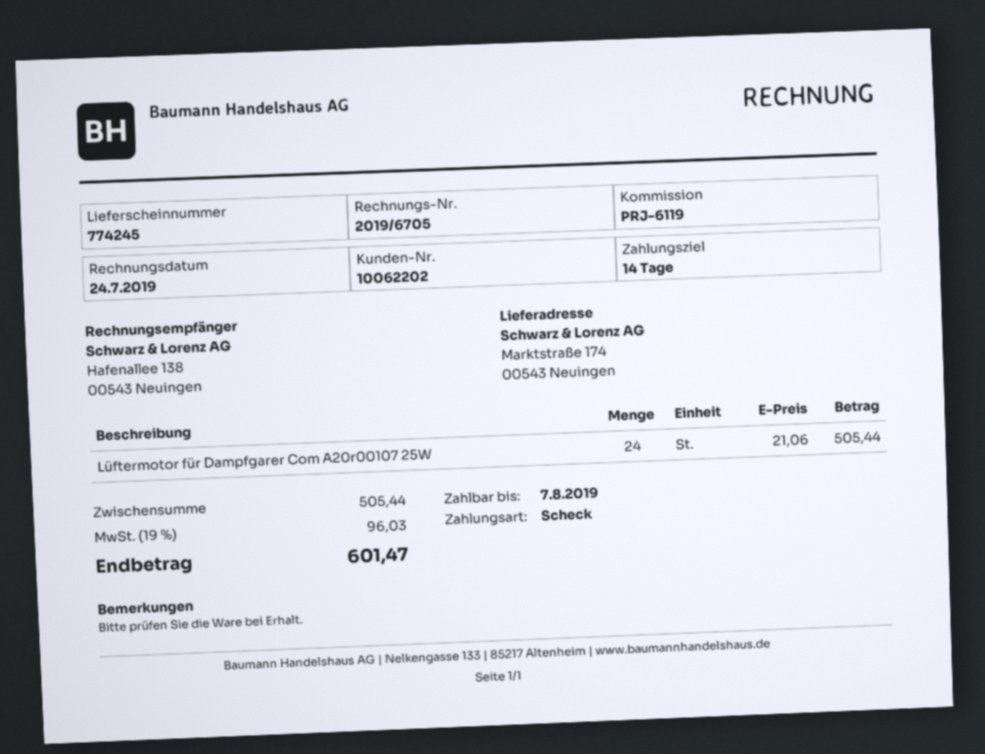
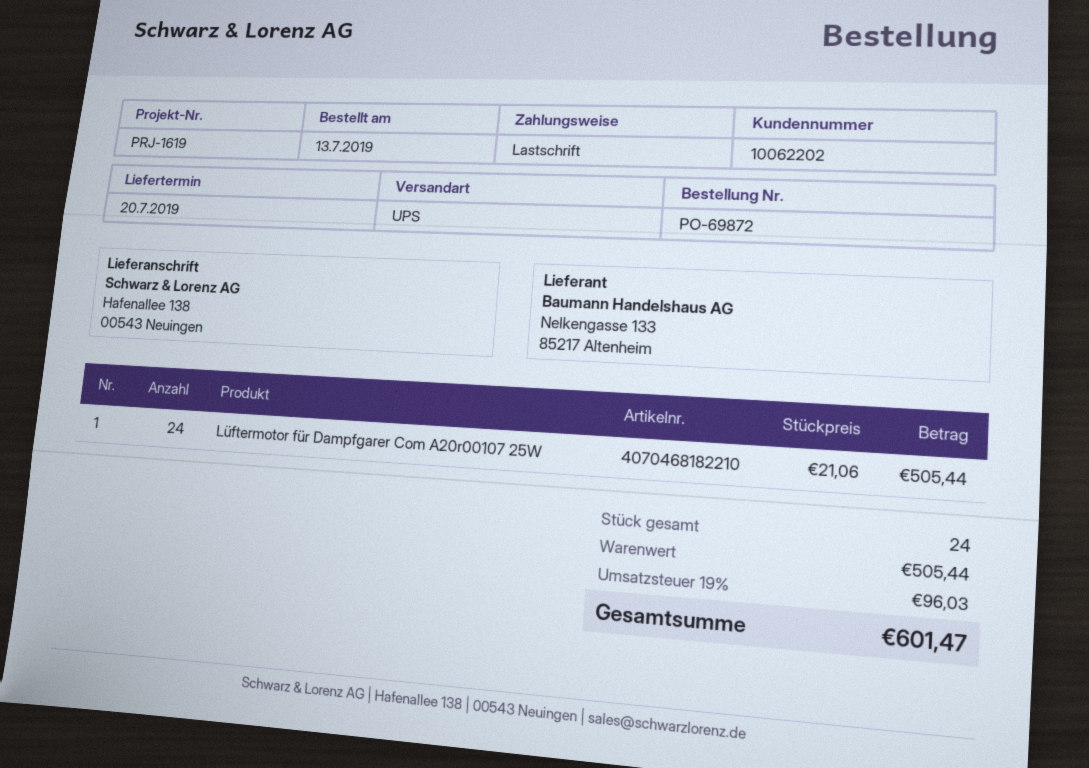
reference: PRJ-6119 -> PRJ-1619
payment method: cheque -> direct debit
ship to: Marktstraße 174, 00543 Neuingen -> Hafenallee 138, 00543 Neuingen

